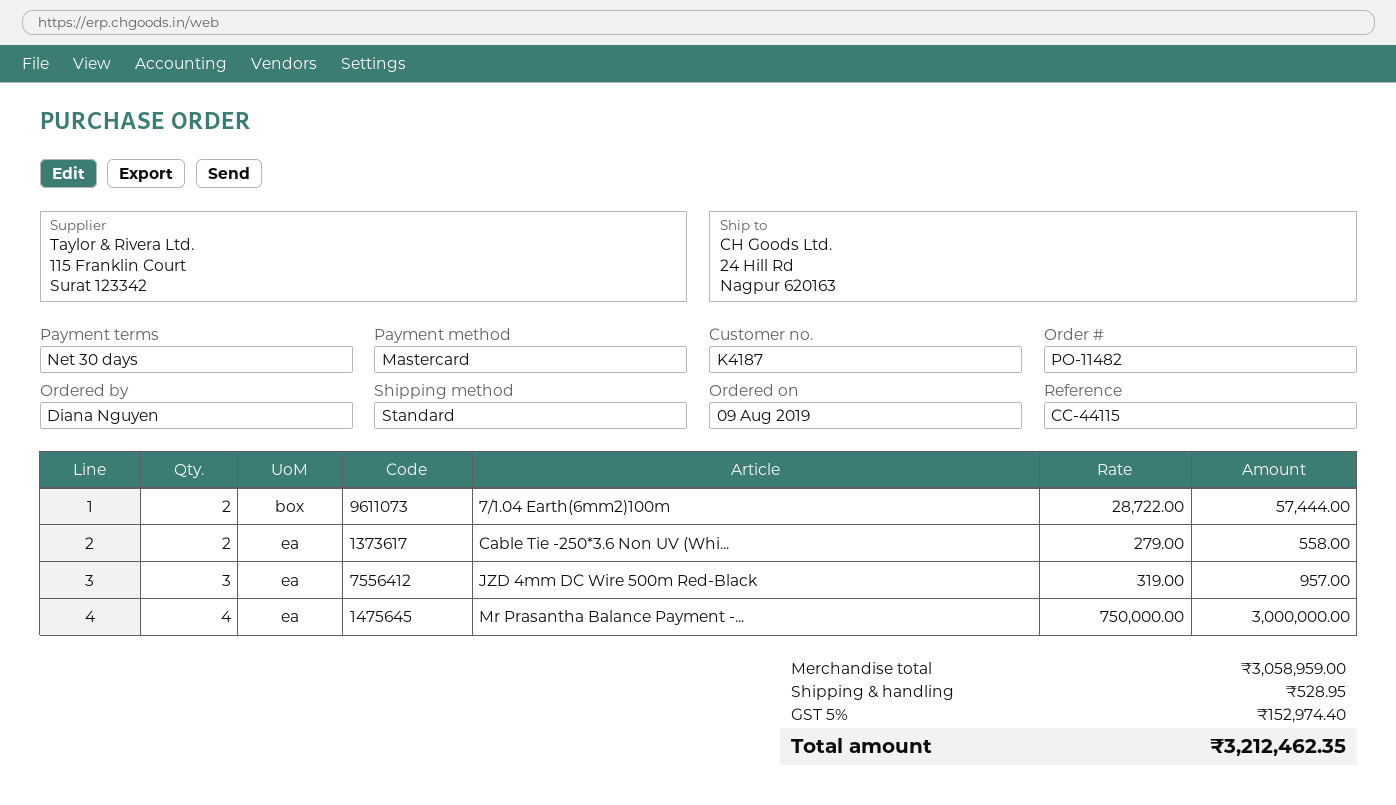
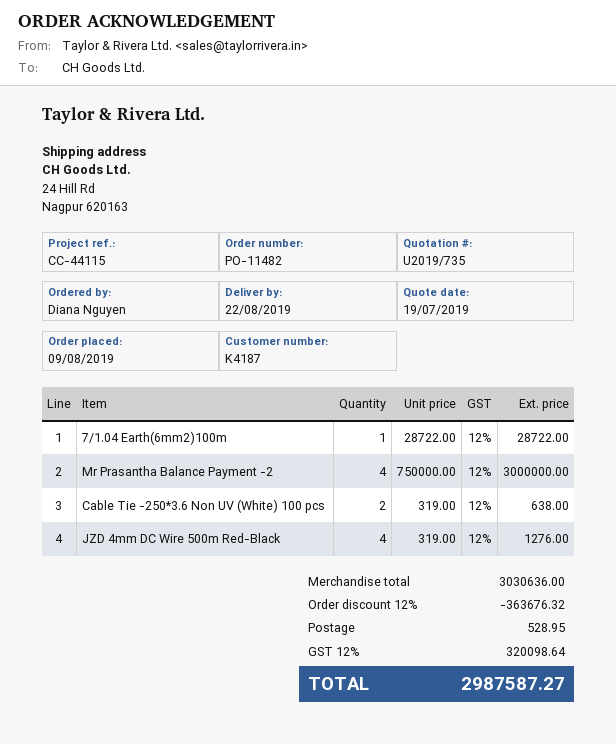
7/1.04 Earth(6mm2)100m: 2 x 28722.00 = 57444.00 -> 1 x 28722.00 = 28722.00
Cable Tie -250*3.6 Non UV (Whi...: 2 x 279.00 = 558.00 -> 2 x 319.00 = 638.00
JZD 4mm DC Wire 500m Red-Black: 3 x 319.00 = 957.00 -> 4 x 319.00 = 1276.00
subtotal: 3058959.00 -> 3030636.00
discount: none -> 12% = 363676.32
tax: 5% = 152974.40 -> 12% = 320098.64
total: 3212462.35 -> 2987587.27

